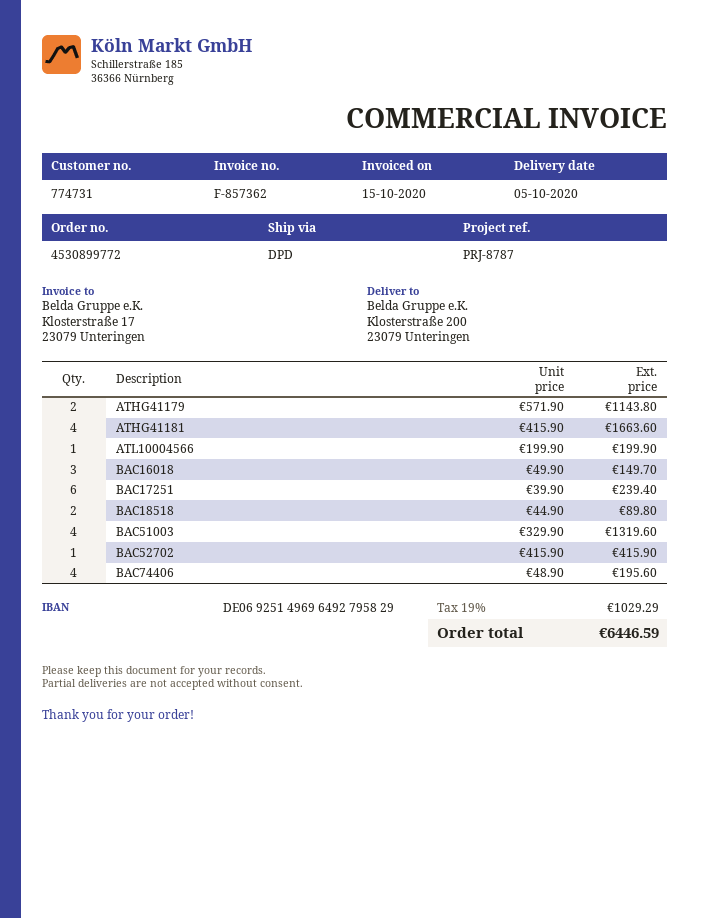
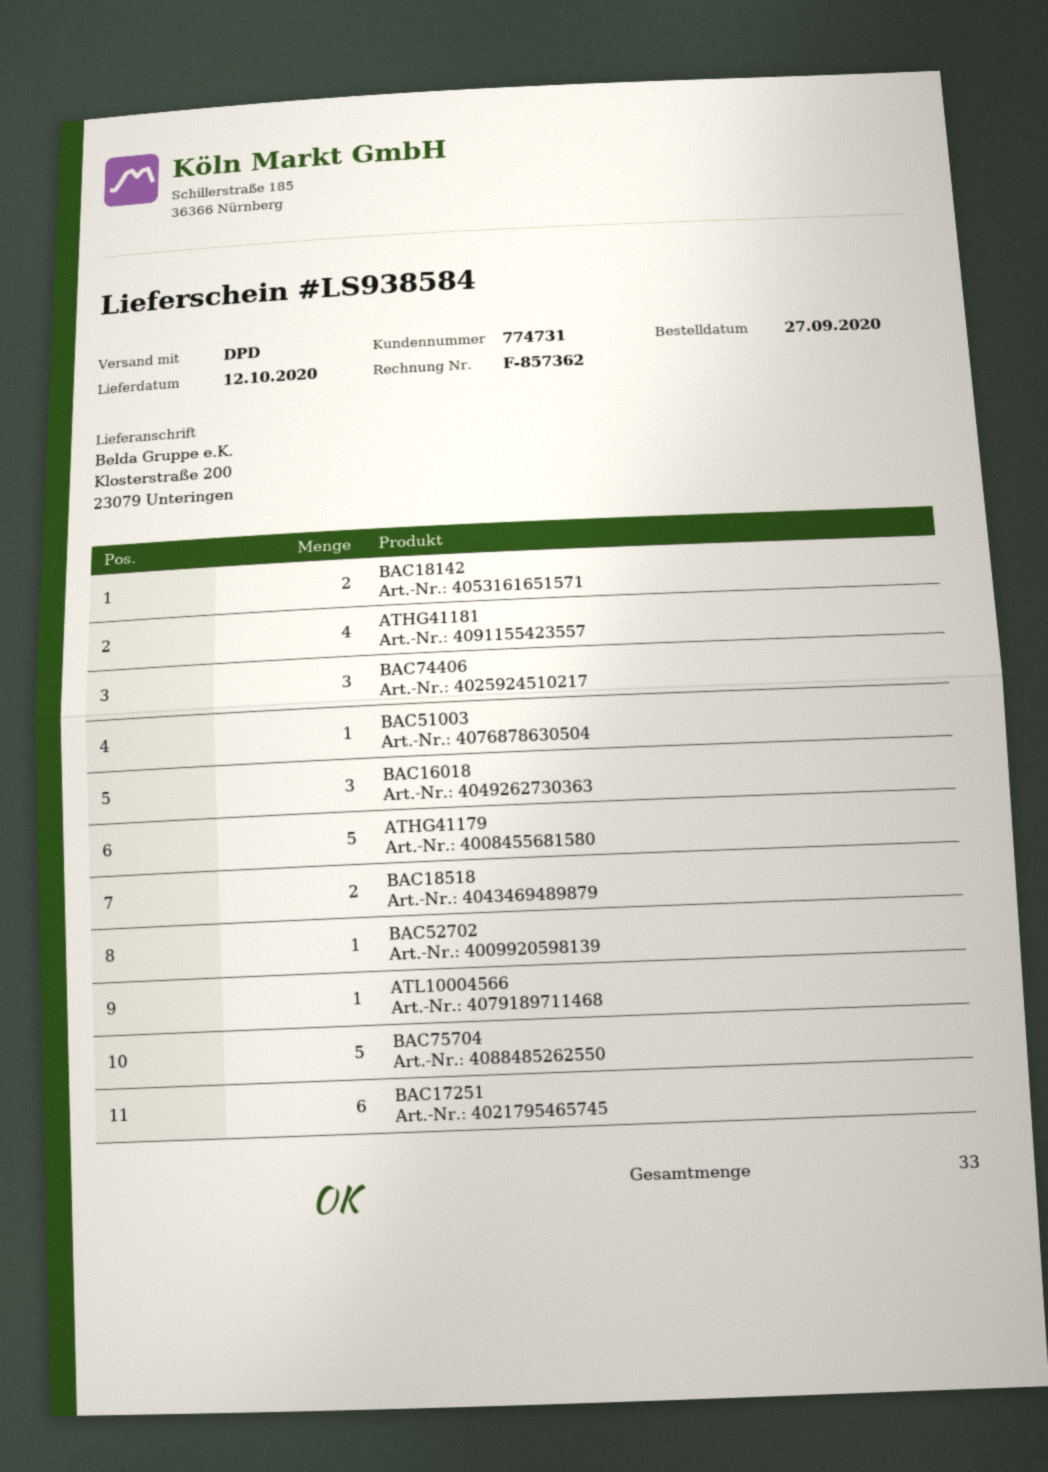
delivery date: 2020-10-05 -> 2020-10-12
ATHG41179: 2 -> 5
BAC51003: 4 -> 1
BAC74406: 4 -> 3
BAC18142: none -> 2
BAC75704: none -> 5

